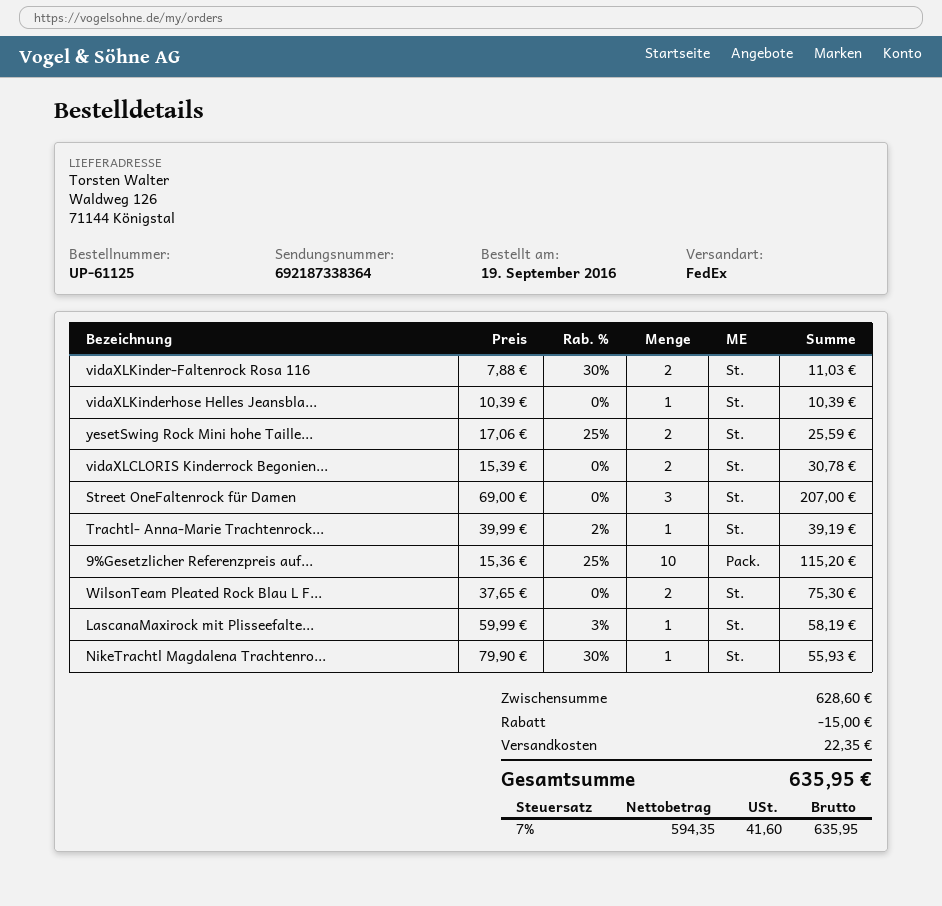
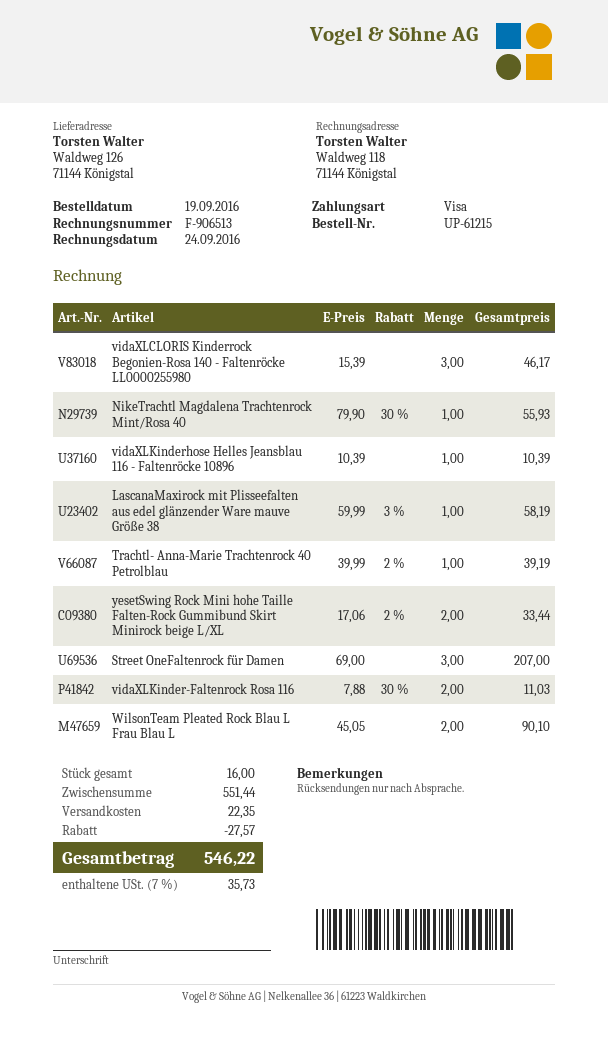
order number: UP-61125 -> UP-61215
yesetSwing Rock Mini hohe Taille...: 2 x 17.06 - 25% = 25.59 -> 2 x 17.06 - 2% = 33.44
vidaXLCLORIS Kinderrock Begonien...: 2 x 15.39 = 30.78 -> 3 x 15.39 = 46.17
9%Gesetzlicher Referenzpreis auf...: 10 x 15.36 - 25% = 115.20 -> none
WilsonTeam Pleated Rock Blau L F...: 2 x 37.65 = 75.30 -> 2 x 45.05 = 90.10
subtotal: 628.60 -> 551.44
discount: 15.00 -> 27.57
tax: 7% = 41.60 -> 7% = 35.73
total: 635.95 -> 546.22

